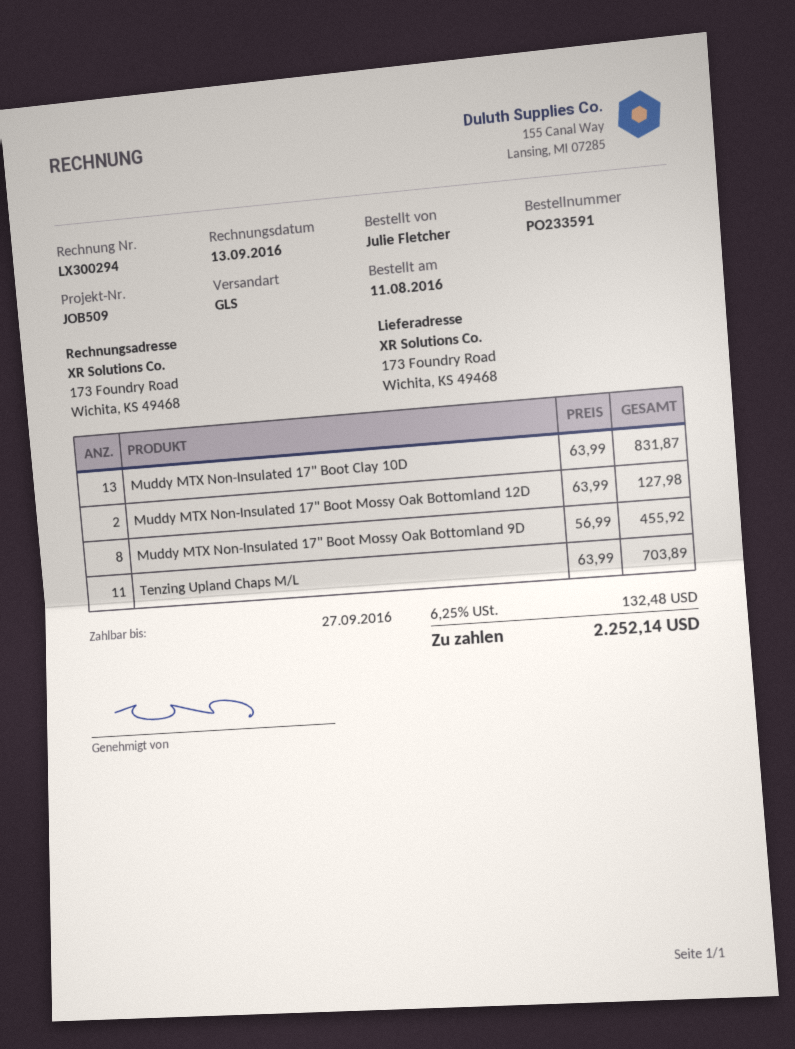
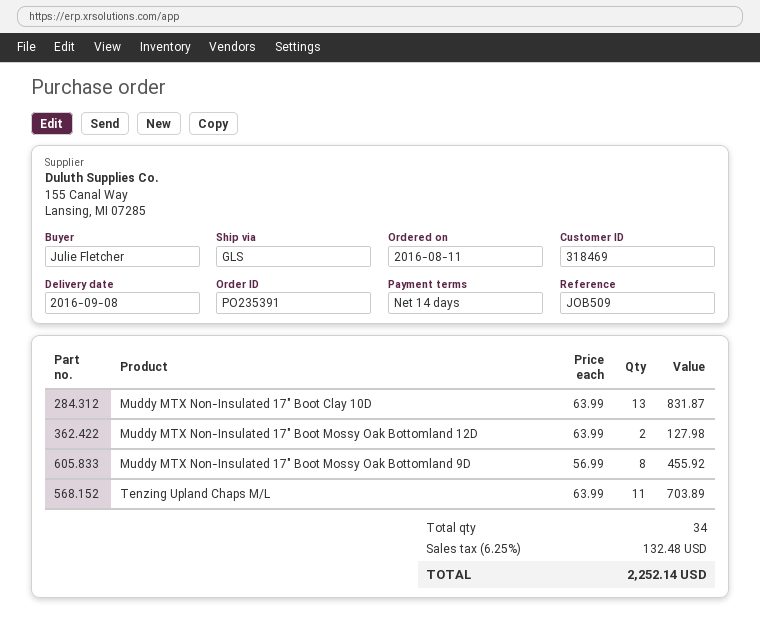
order number: PO233591 -> PO235391

